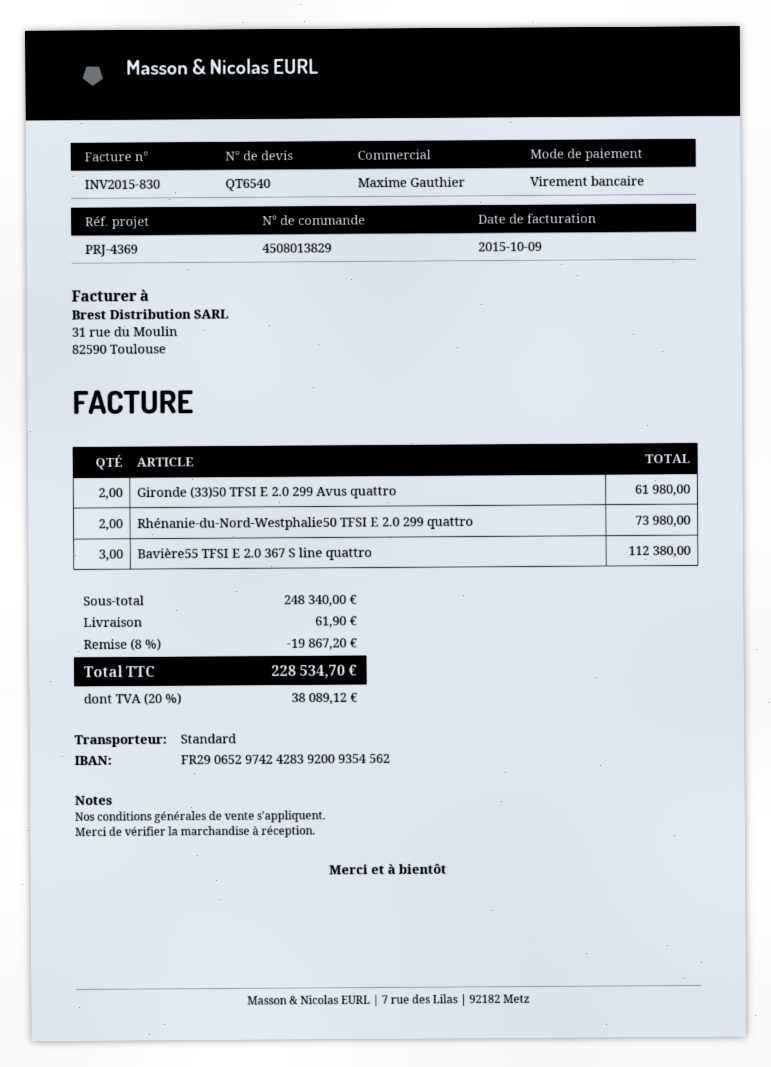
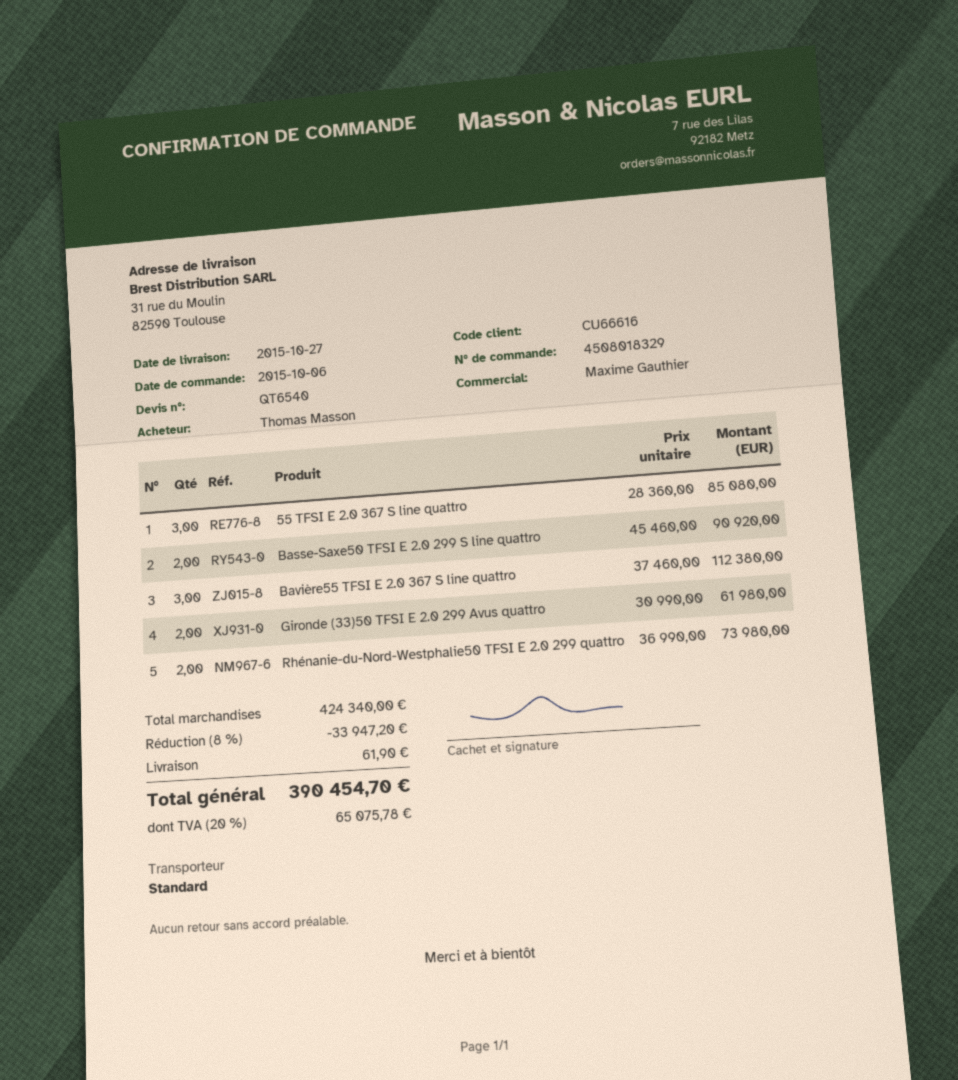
order number: 4508013829 -> 4508018329
55 TFSI E 2.0 367 S line quattro: none -> 3 for 85080.00
Basse-Saxe50 TFSI E 2.0 299 S line quattro: none -> 2 for 90920.00
subtotal: 248340.00 -> 424340.00
discount: 8% = 19867.20 -> 8% = 33947.20
tax: 20% = 38089.12 -> 20% = 65075.78
total: 228534.70 -> 390454.70

